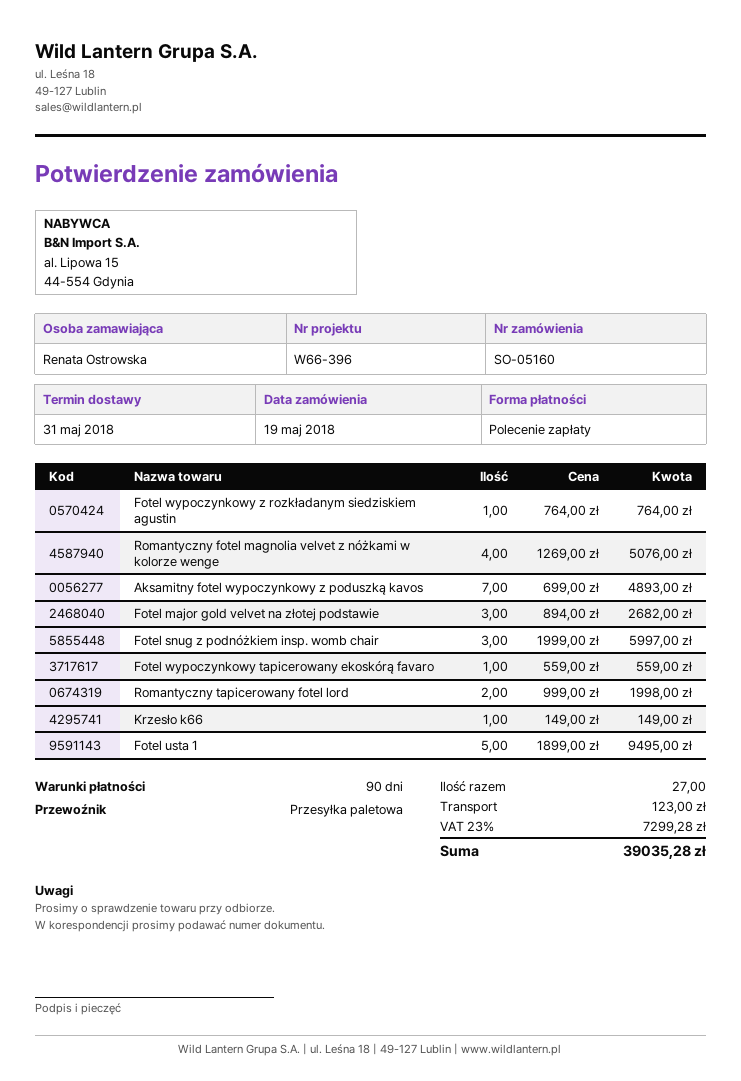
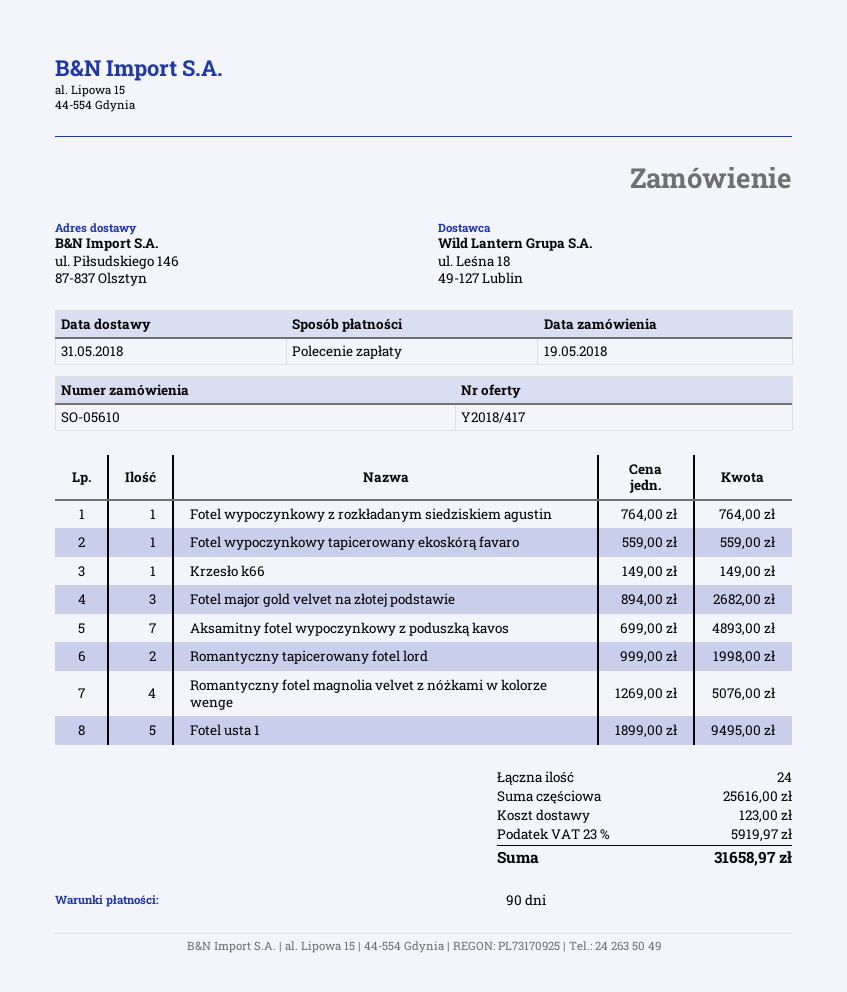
order number: SO-05160 -> SO-05610
Fotel snug z podnóżkiem insp. womb chair: 3 x 1999.00 = 5997.00 -> none
total quantity: 27 -> 24
tax: 23% = 7299.28 -> 23% = 5919.97
total: 39035.28 -> 31658.97

